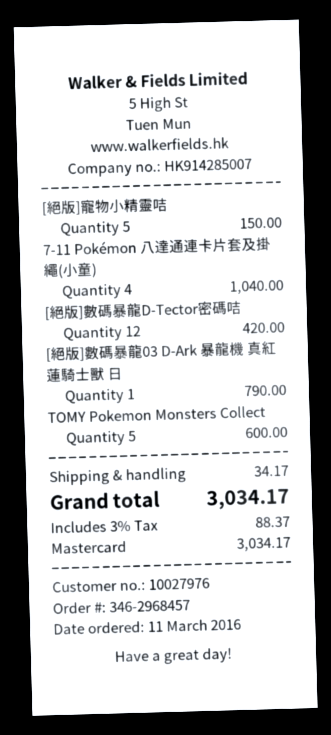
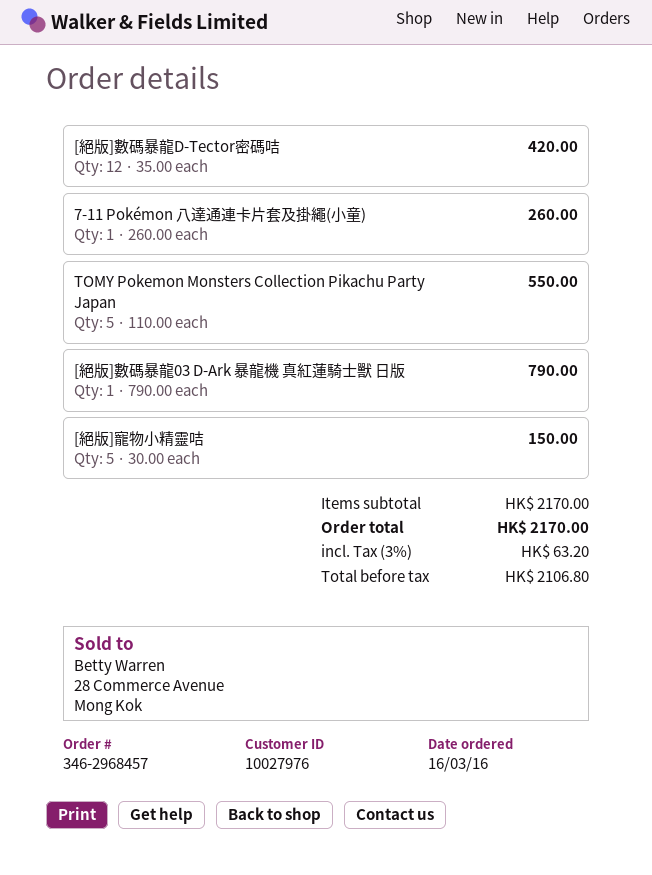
order date: 2016-03-11 -> 2016-03-16
7-11 Pokémon 八達通連卡片套及掛繩(小童): 4 for 1040.00 -> 1 for 260.00
TOMY Pokemon Monsters Collect: 5 for 600.00 -> 5 for 550.00
shipping: 34.17 -> none
tax: 3% = 88.37 -> 3% = 63.20
total: 3034.17 -> 2170.00

